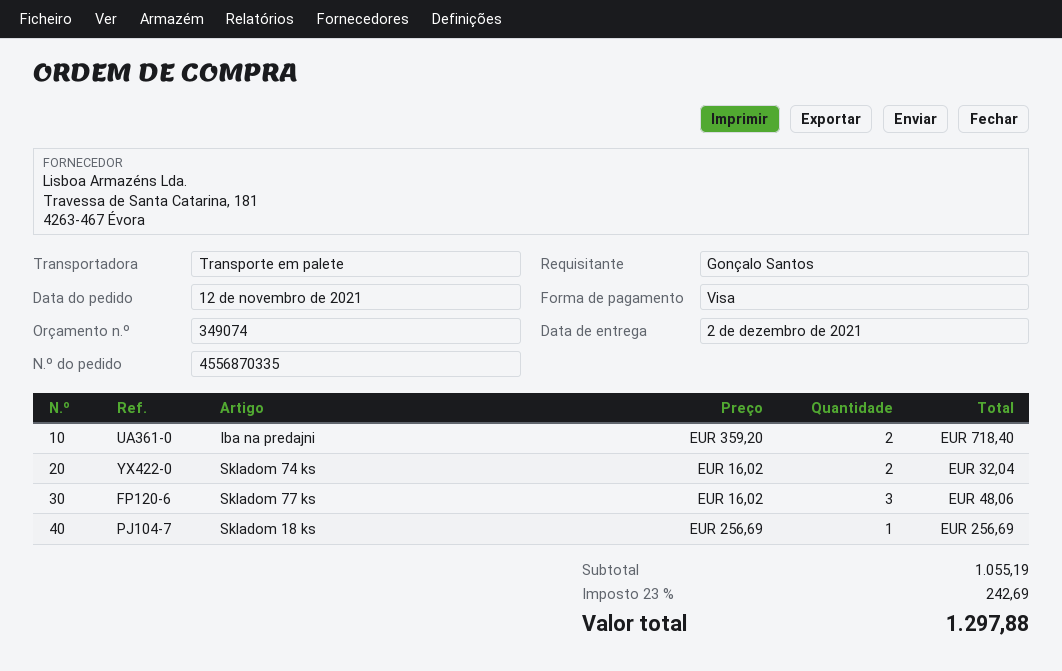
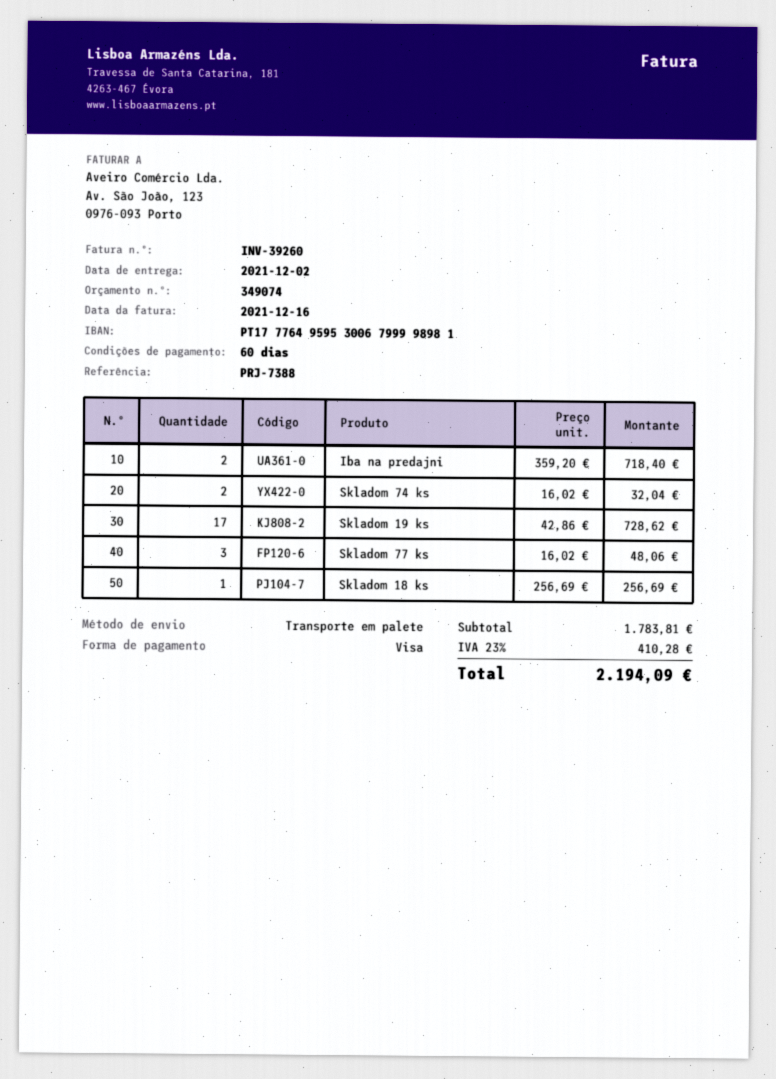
Skladom 19 ks: none -> 17 x 42.86 = 728.62
subtotal: 1055.19 -> 1783.81
tax: 23% = 242.69 -> 23% = 410.28
total: 1297.88 -> 2194.09

